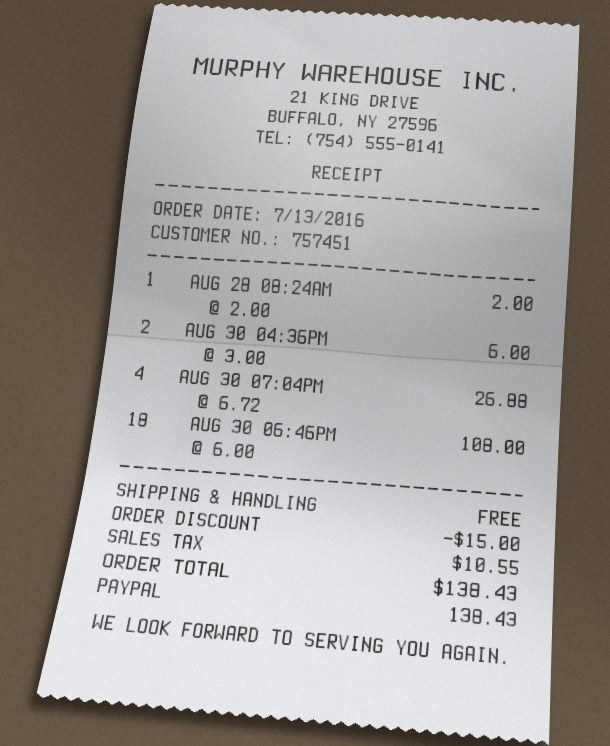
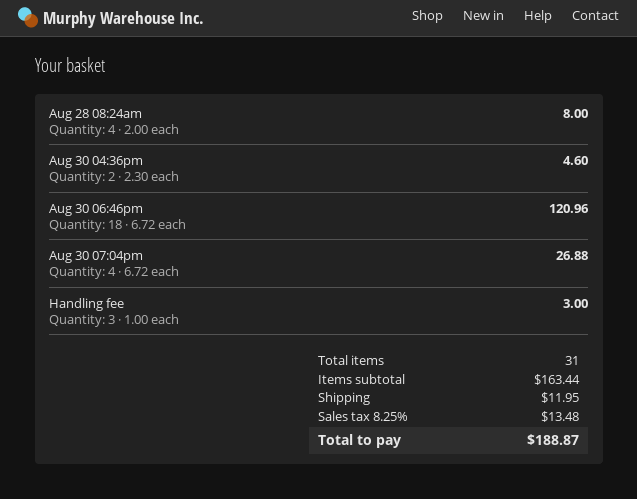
AUG 28 08:24AM: 1 x 2.00 = 2.00 -> 4 x 2.00 = 8.00
AUG 30 04:36PM: 2 x 3.00 = 6.00 -> 2 x 2.30 = 4.60
AUG 30 06:46PM: 18 x 6.00 = 108.00 -> 18 x 6.72 = 120.96
Handling fee: none -> 3 x 1.00 = 3.00
discount: 15.00 -> none
shipping: 0.00 -> 11.95
tax: 10.55 -> 13.48
total: 138.43 -> 188.87

